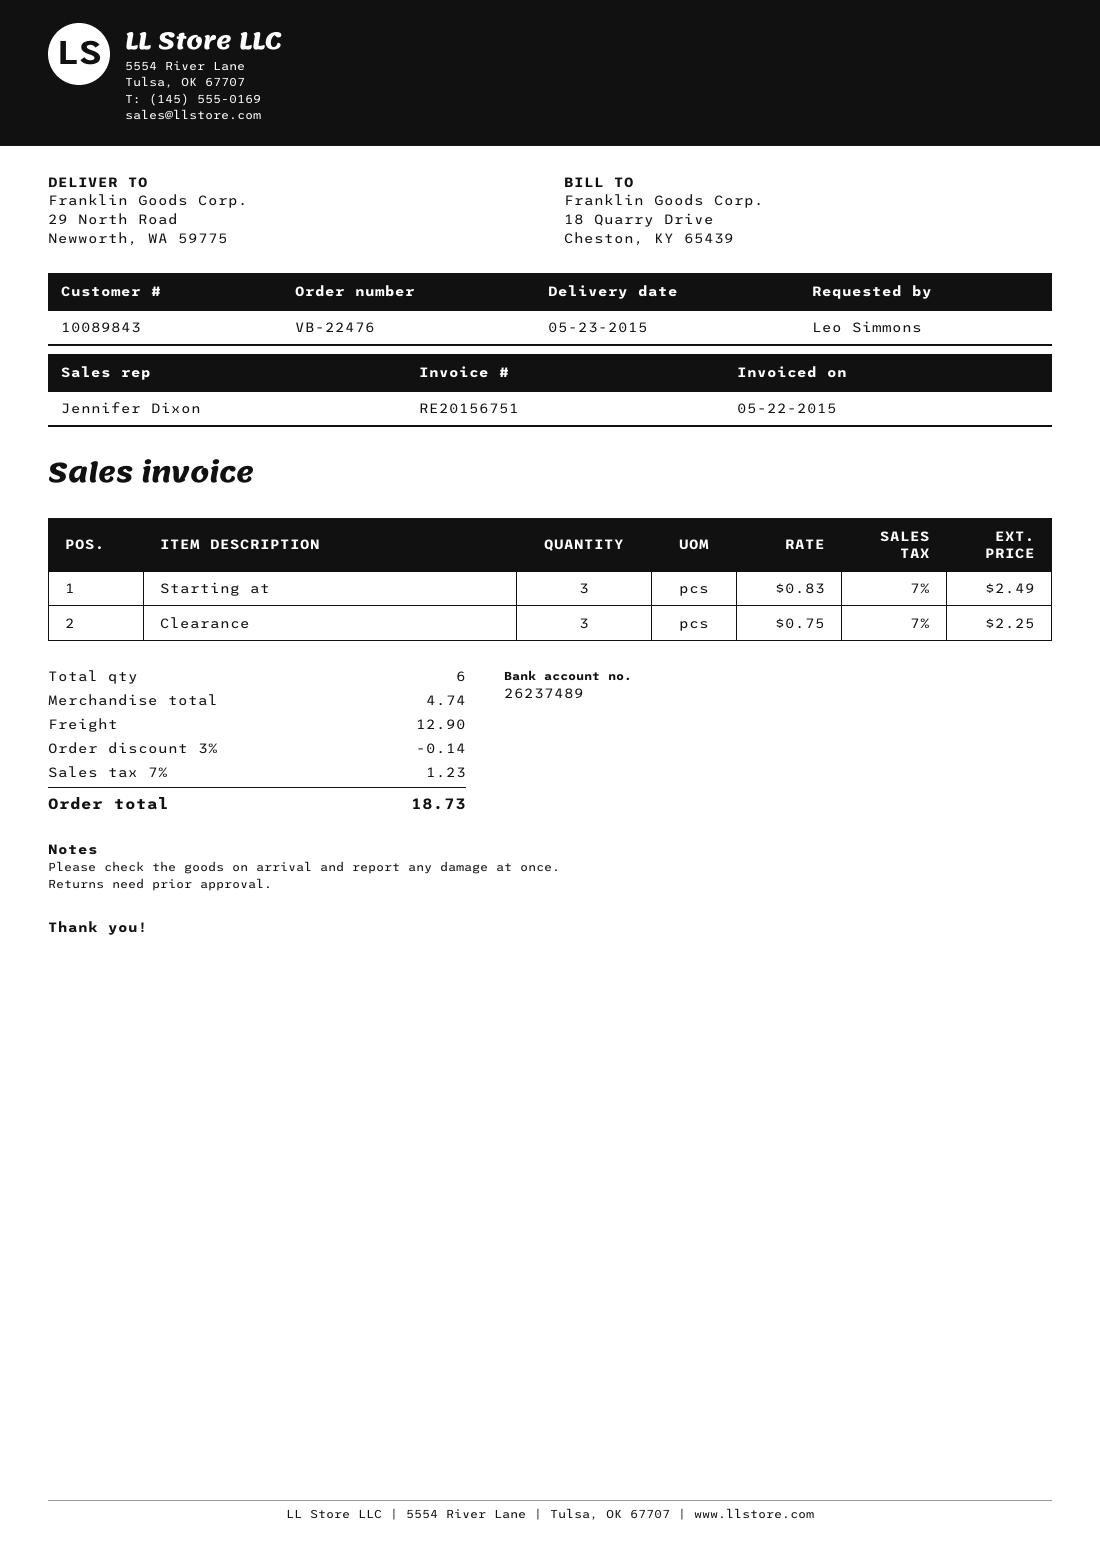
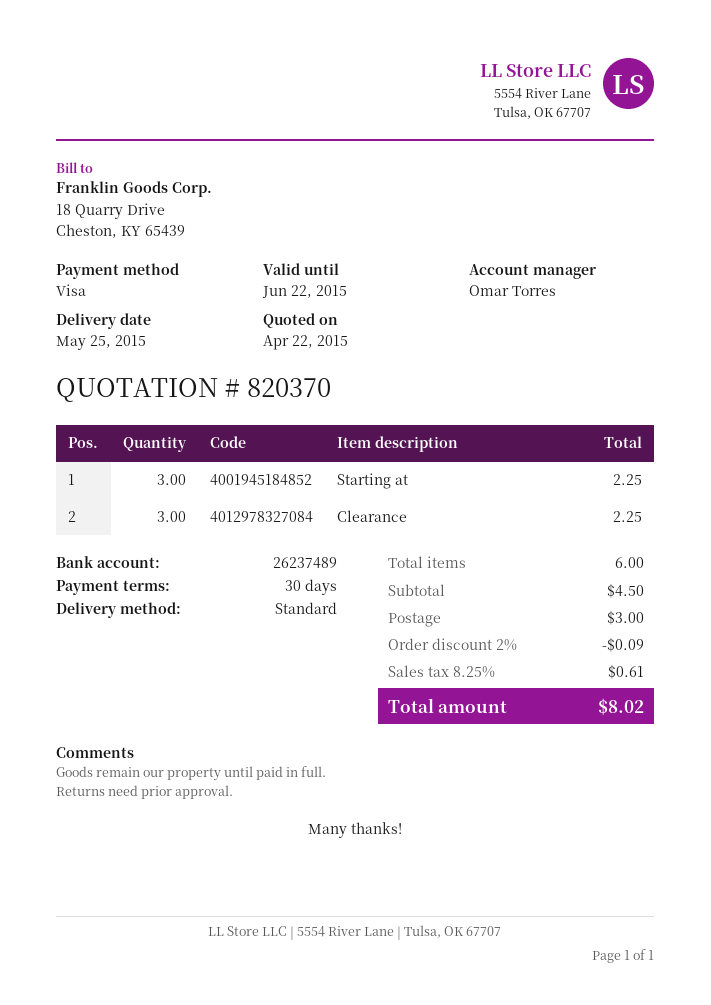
delivery date: 2015-05-23 -> 2015-05-25
sales rep: Jennifer Dixon -> Omar Torres
Starting at: 3 for 2.49 -> 3 for 2.25
subtotal: 4.74 -> 4.50
discount: 3% = 0.14 -> 2% = 0.09
shipping: 12.90 -> 3.00
tax: 7% = 1.23 -> 8.25% = 0.61
total: 18.73 -> 8.02

